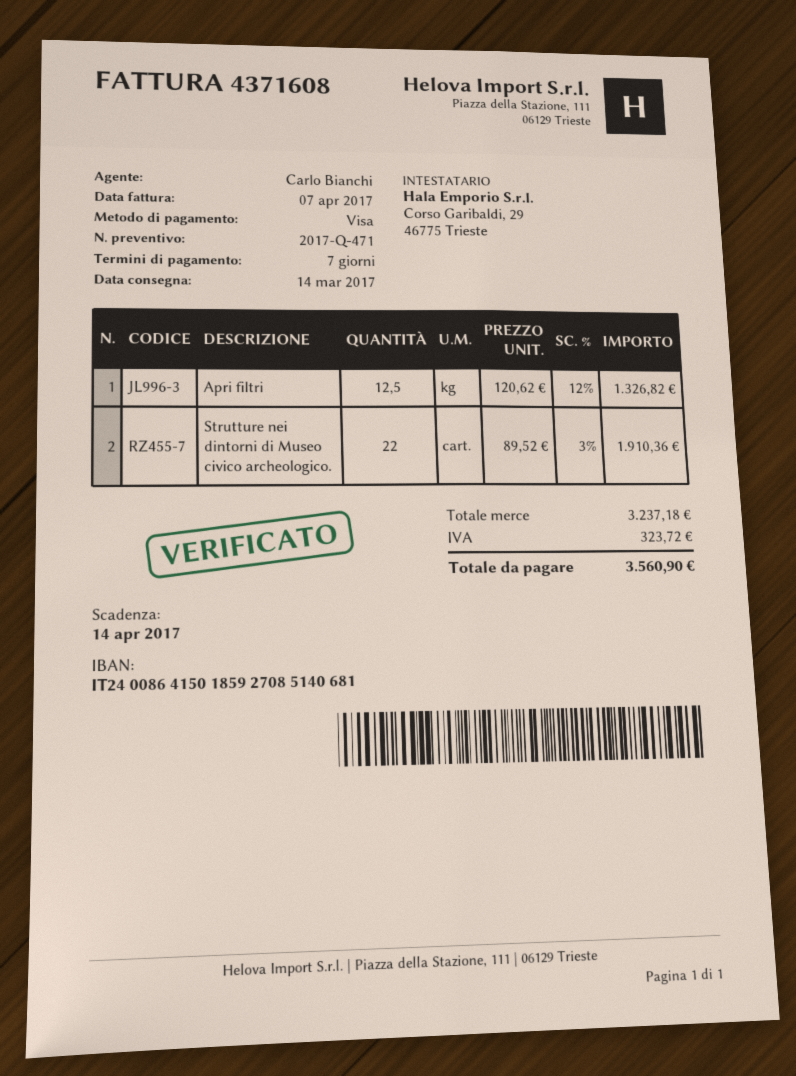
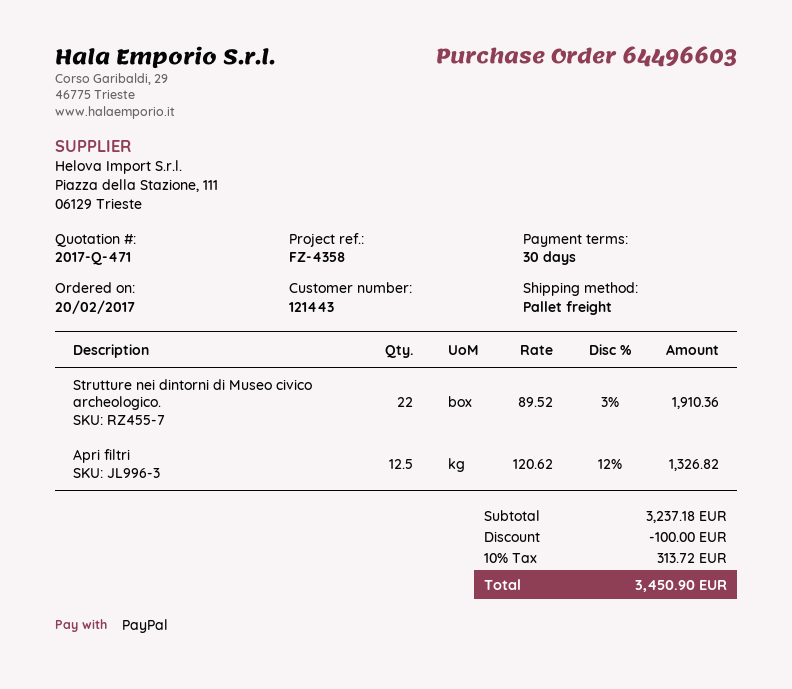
payment terms: 7 days -> 30 days
payment method: Visa -> PayPal
discount: none -> 100.00
tax: 323.72 -> 313.72
total: 3560.90 -> 3450.90

